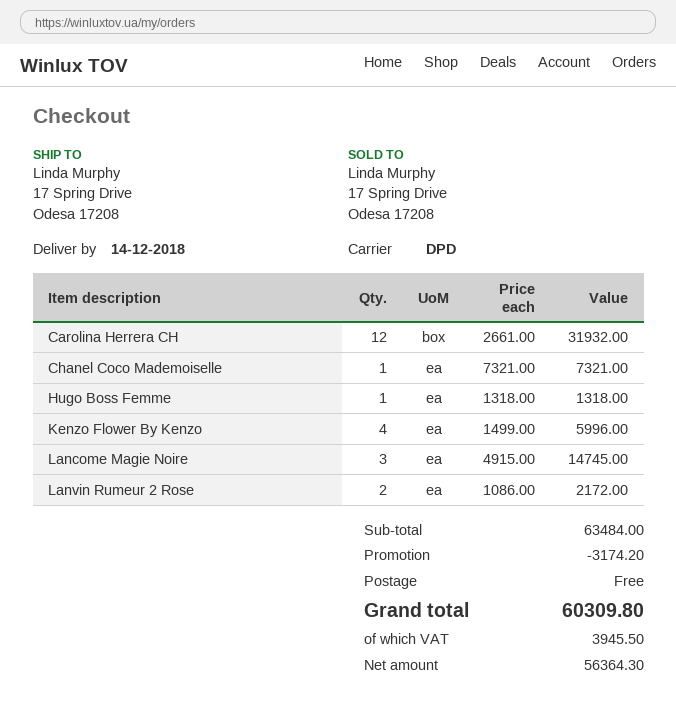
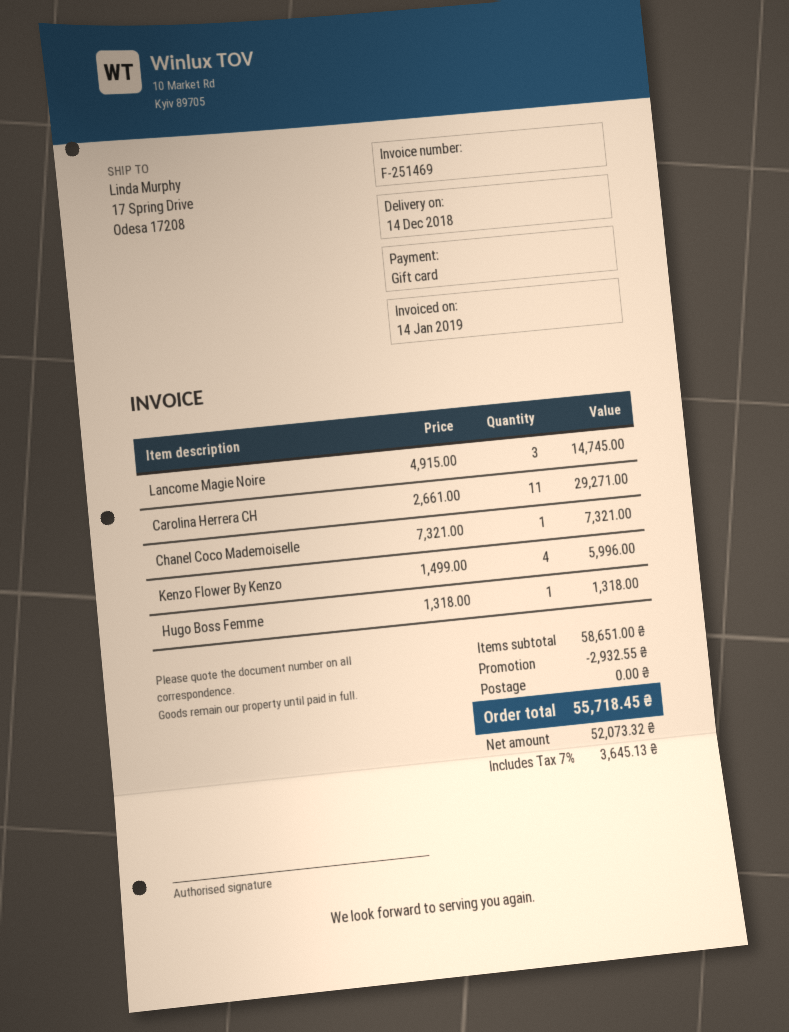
Carolina Herrera CH: 12 x 2661.00 = 31932.00 -> 11 x 2661.00 = 29271.00
Lanvin Rumeur 2 Rose: 2 x 1086.00 = 2172.00 -> none
subtotal: 63484.00 -> 58651.00
discount: 3174.20 -> 2932.55
net: 56364.30 -> 52073.32
tax: 3945.50 -> 3645.13
total: 60309.80 -> 55718.45

